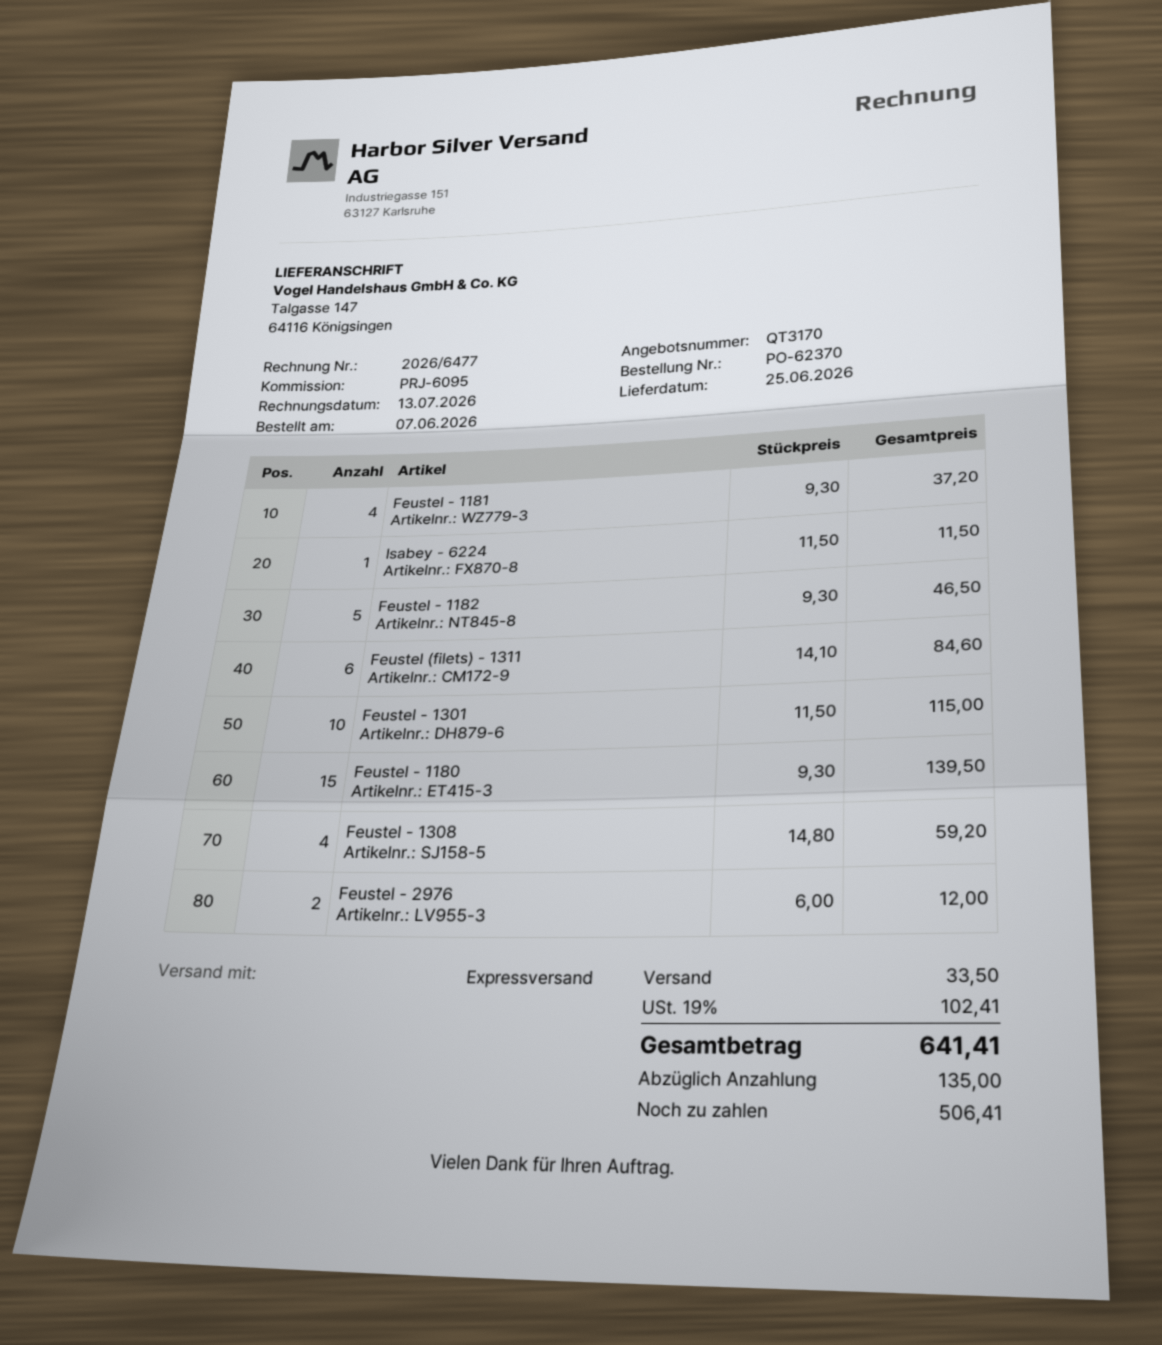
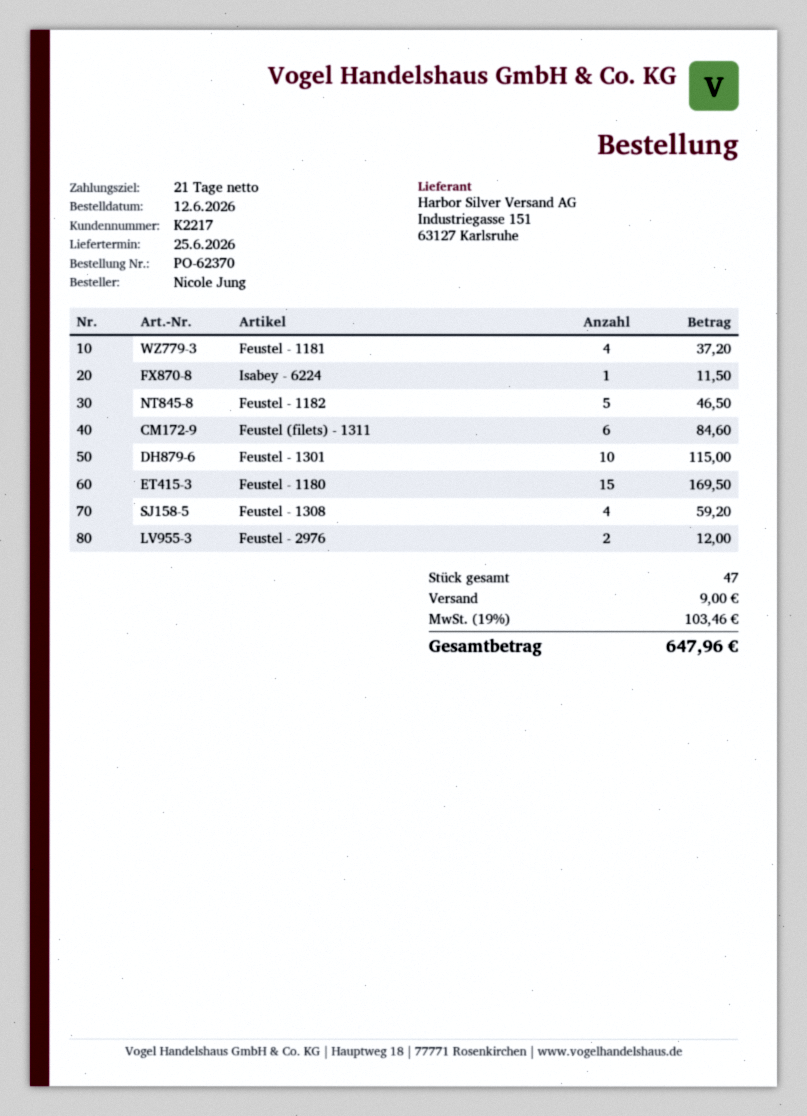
order date: 2026-06-07 -> 2026-06-12
Feustel - 1180: 15 for 139.50 -> 15 for 169.50
shipping: 33.50 -> 9.00
tax: 19% = 102.41 -> 19% = 103.46
total: 641.41 -> 647.96

